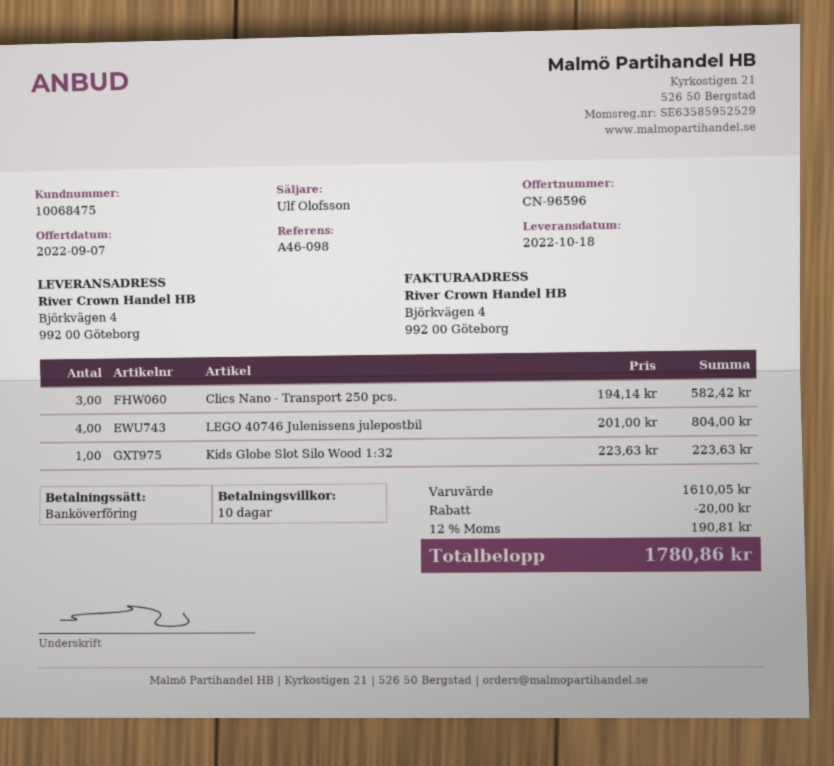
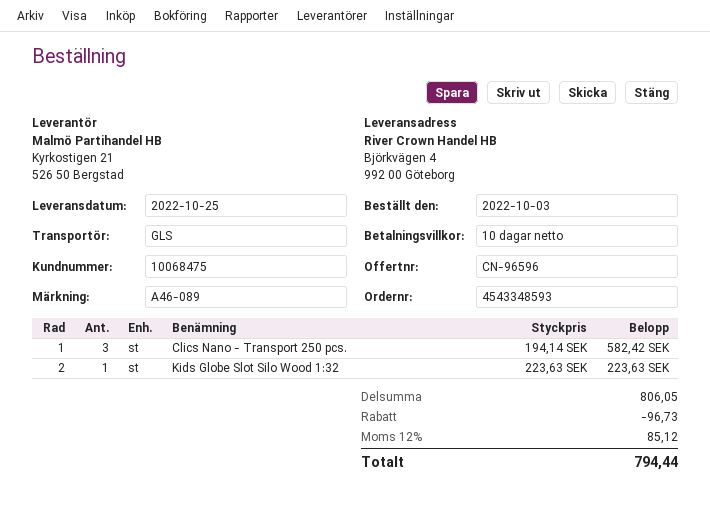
delivery date: 2022-10-18 -> 2022-10-25
reference: A46-098 -> A46-089
LEGO 40746 Julenissens julepostbil: 4 x 201.00 = 804.00 -> none
subtotal: 1610.05 -> 806.05
discount: 20.00 -> 96.73
tax: 12% = 190.81 -> 12% = 85.12
total: 1780.86 -> 794.44

